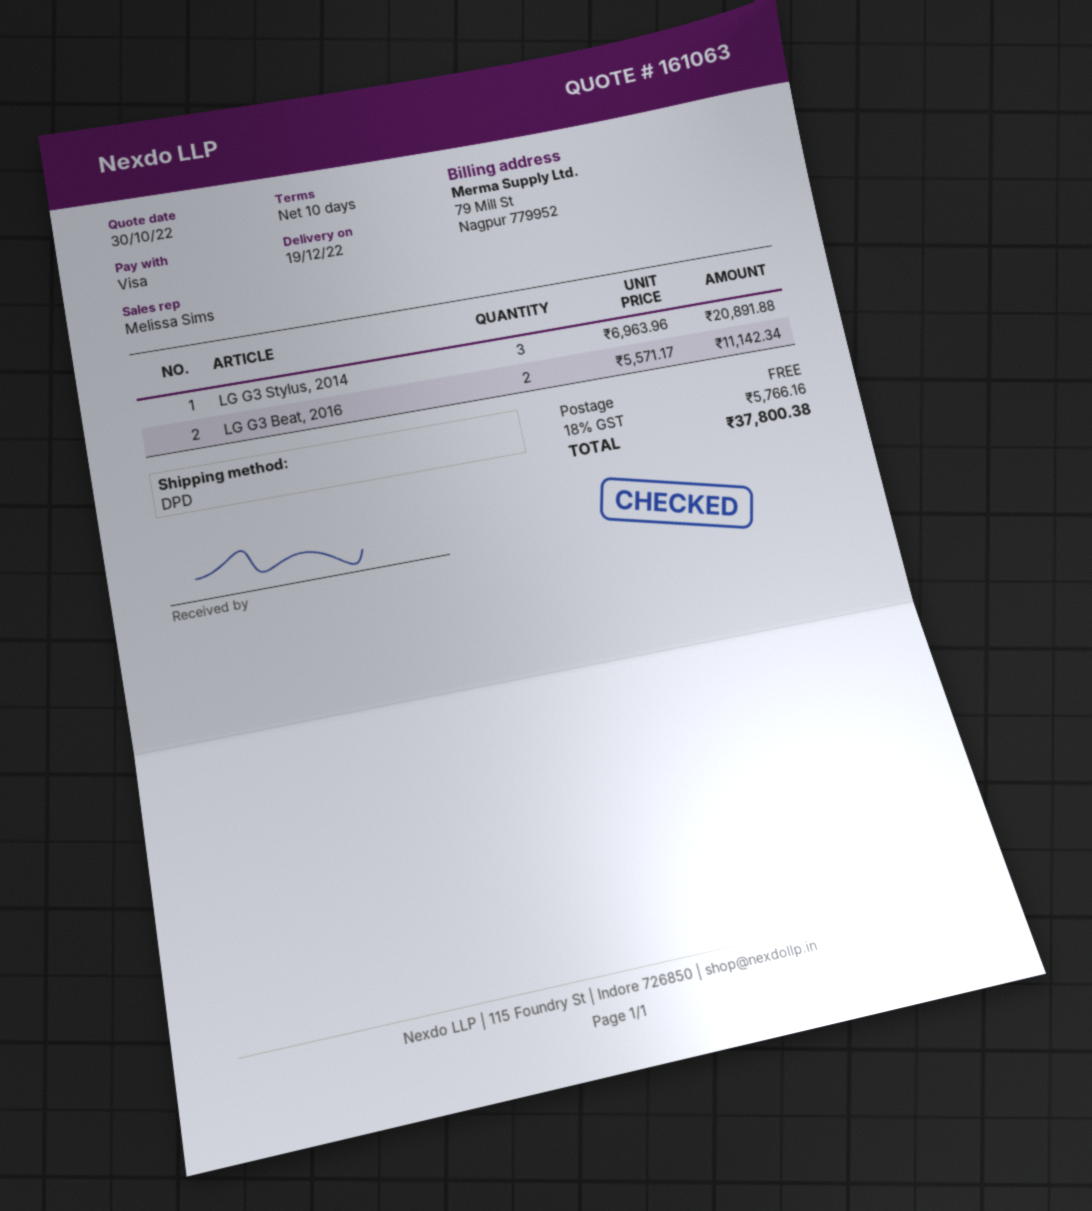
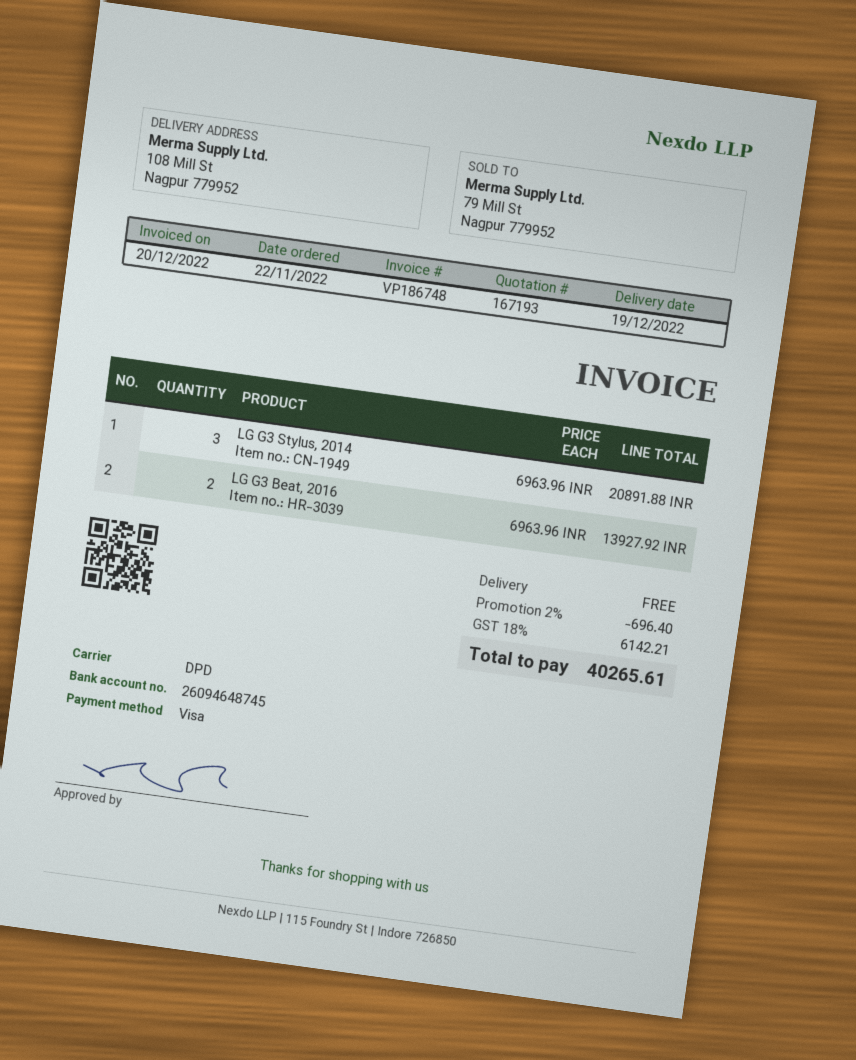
quote number: 161063 -> 167193
LG G3 Beat, 2016: 2 x 5571.17 = 11142.34 -> 2 x 6963.96 = 13927.92
discount: none -> 2% = 696.40
tax: 18% = 5766.16 -> 18% = 6142.21
total: 37800.38 -> 40265.61

